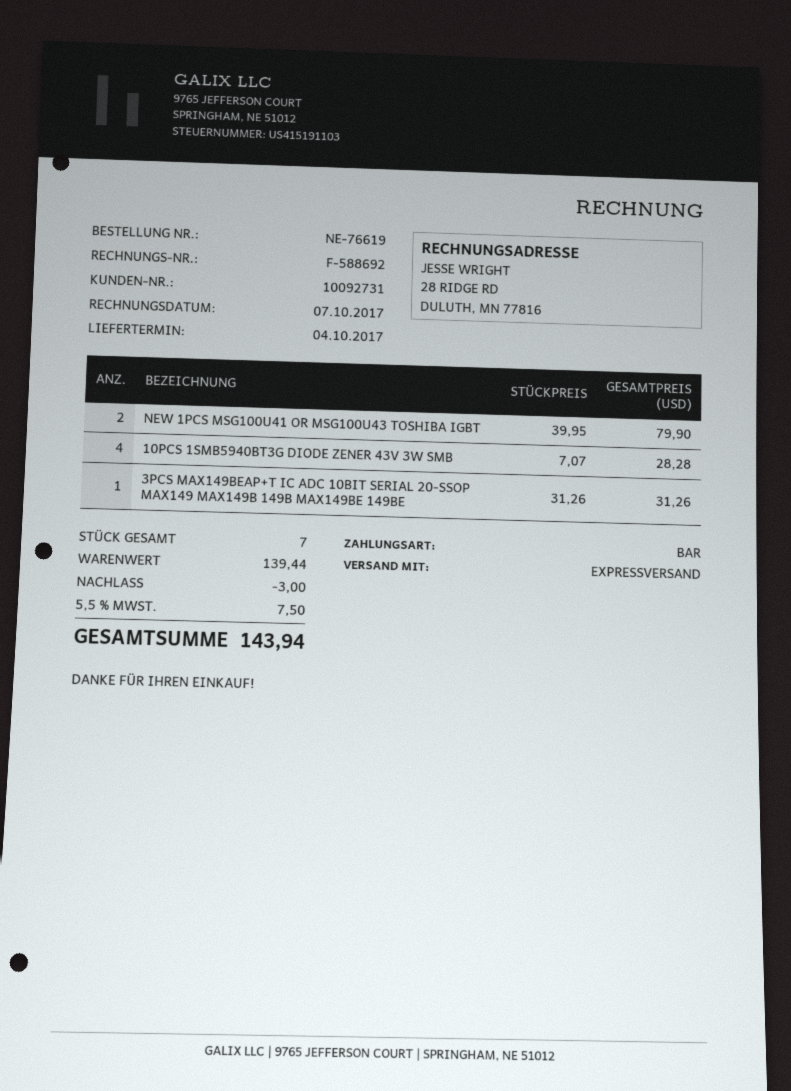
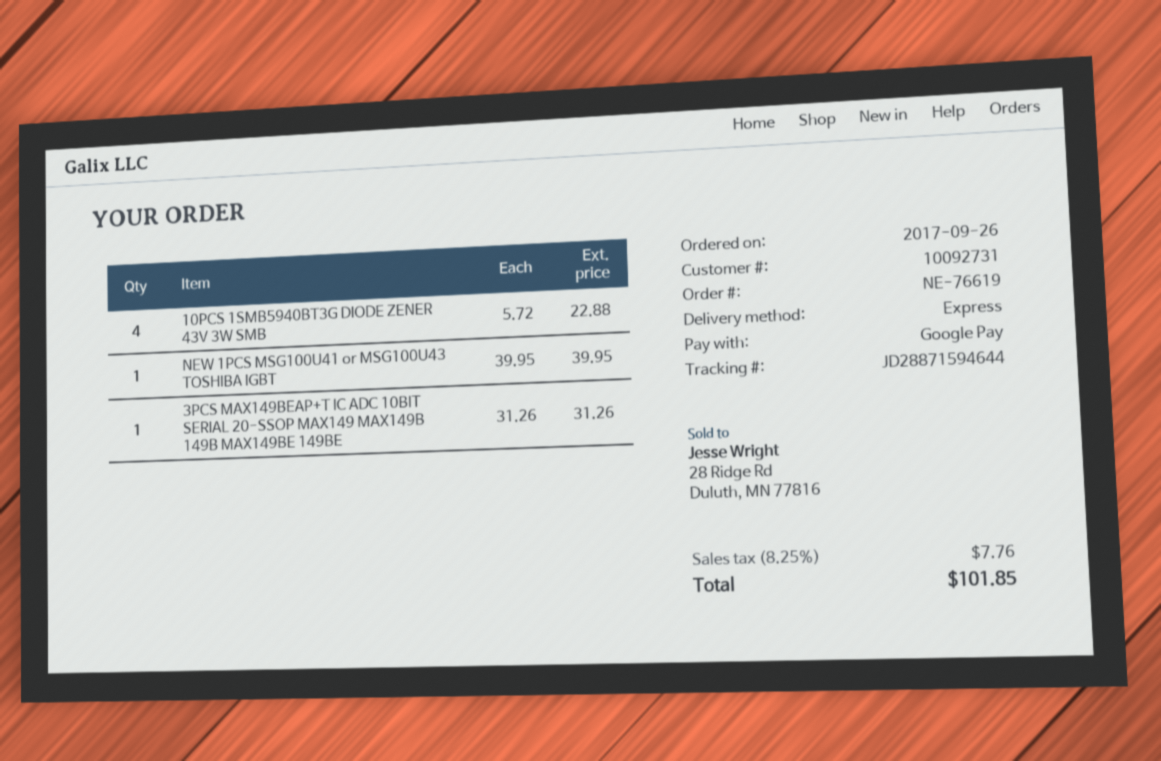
payment method: cash -> Google Pay
NEW 1PCS MSG100U41 OR MSG100U43 TOSHIBA IGBT: 2 x 39.95 = 79.90 -> 1 x 39.95 = 39.95
10PCS 1SMB5940BT3G DIODE ZENER 43V 3W SMB: 4 x 7.07 = 28.28 -> 4 x 5.72 = 22.88
discount: 3.00 -> none
tax: 5.5% = 7.50 -> 8.25% = 7.76
total: 143.94 -> 101.85

